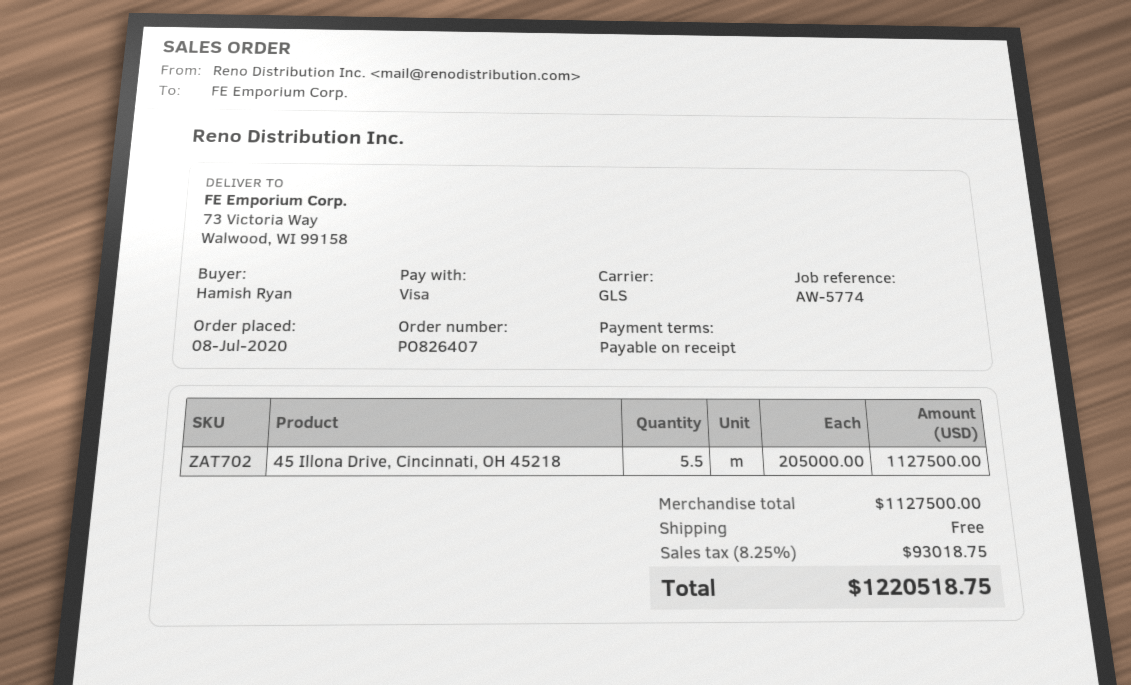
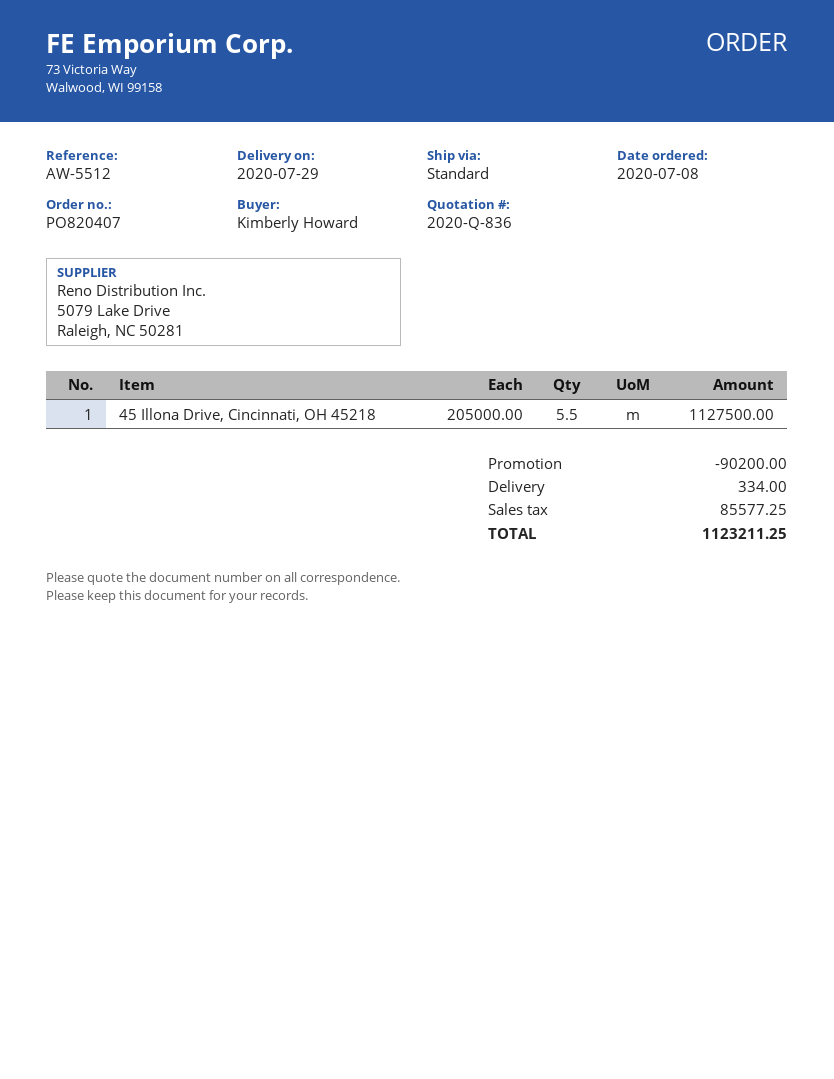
order number: PO826407 -> PO820407
reference: AW-5774 -> AW-5512
ordered by: Hamish Ryan -> Kimberly Howard
shipping method: GLS -> standard
discount: none -> 90200.00
shipping: 0.00 -> 334.00
tax: 93018.75 -> 85577.25
total: 1220518.75 -> 1123211.25

